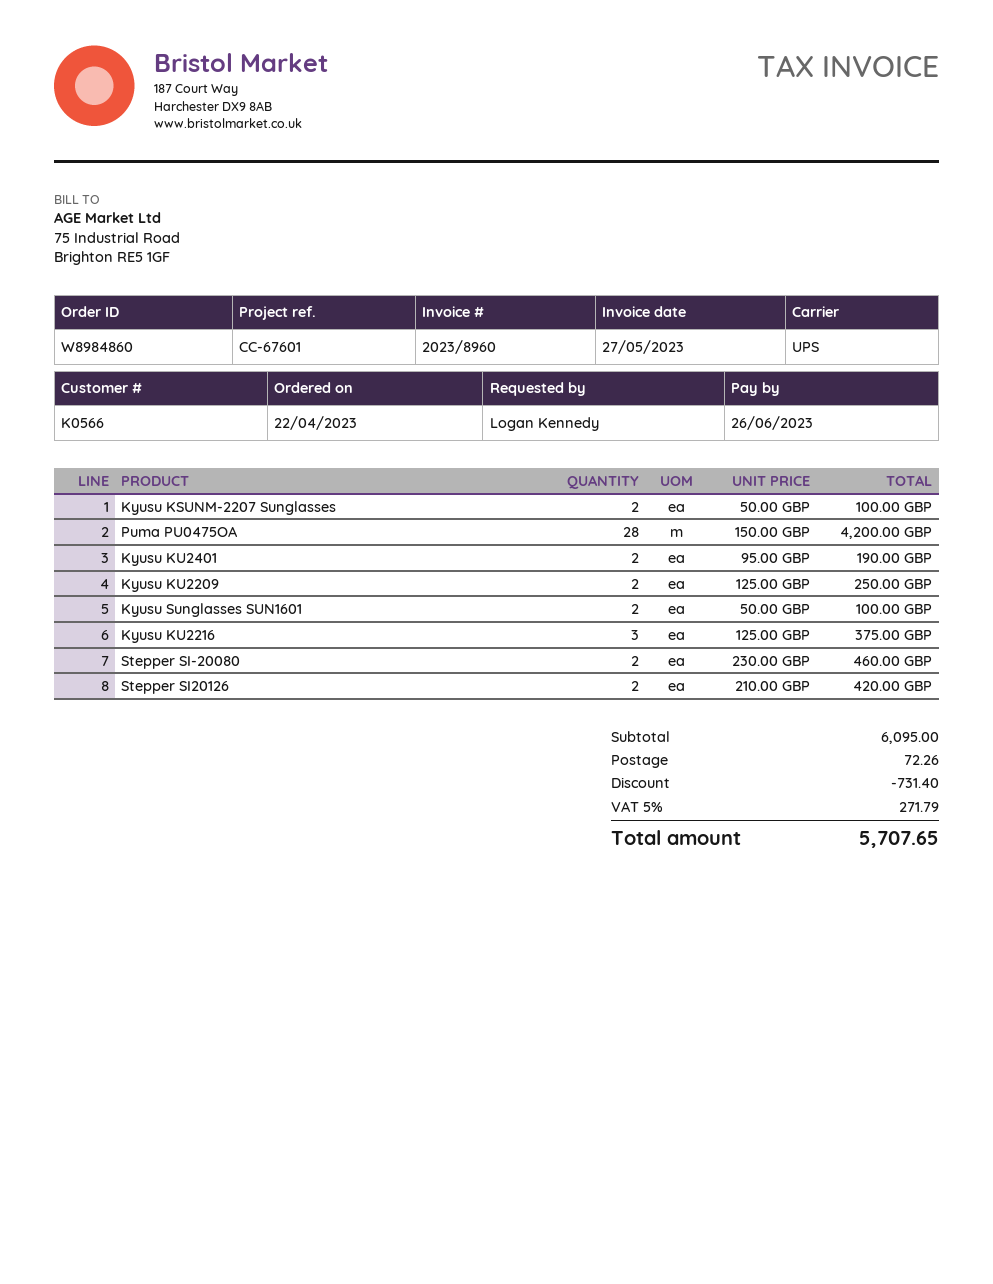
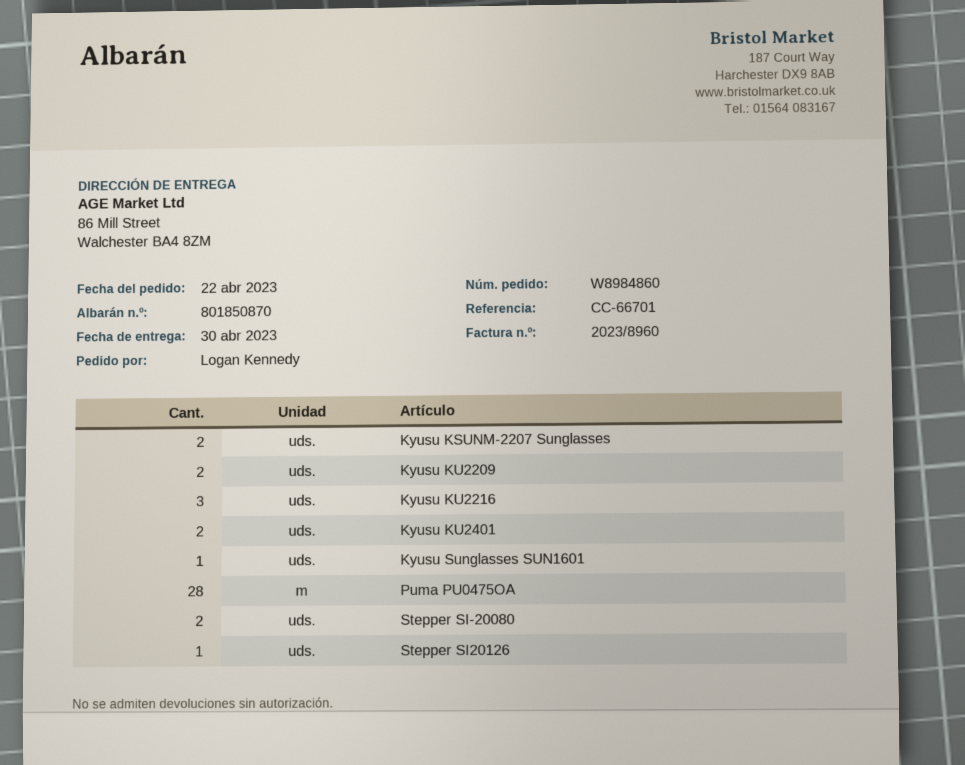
reference: CC-67601 -> CC-66701
Kyusu Sunglasses SUN1601: 2 -> 1
Stepper SI20126: 2 -> 1

